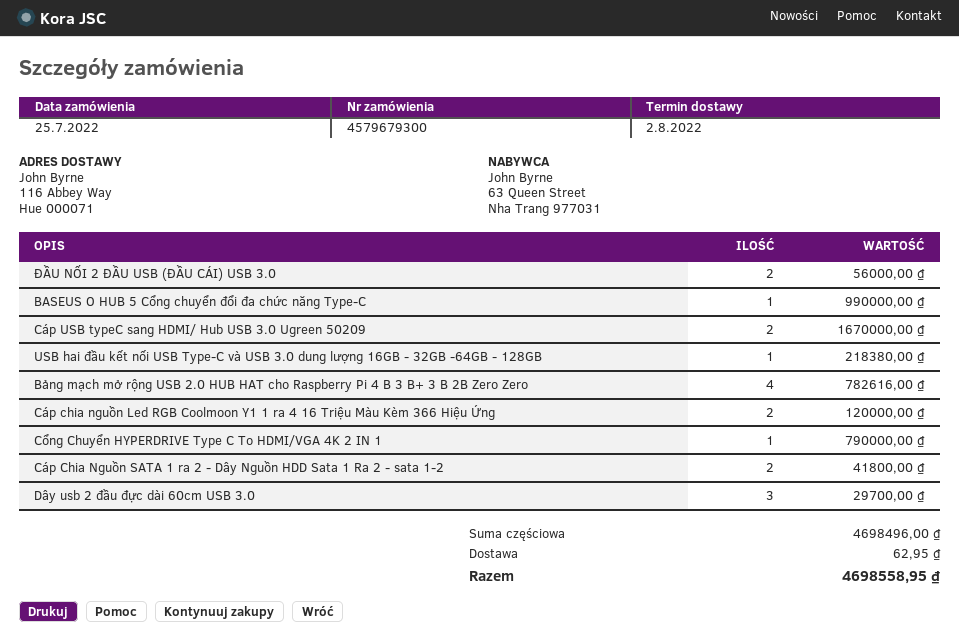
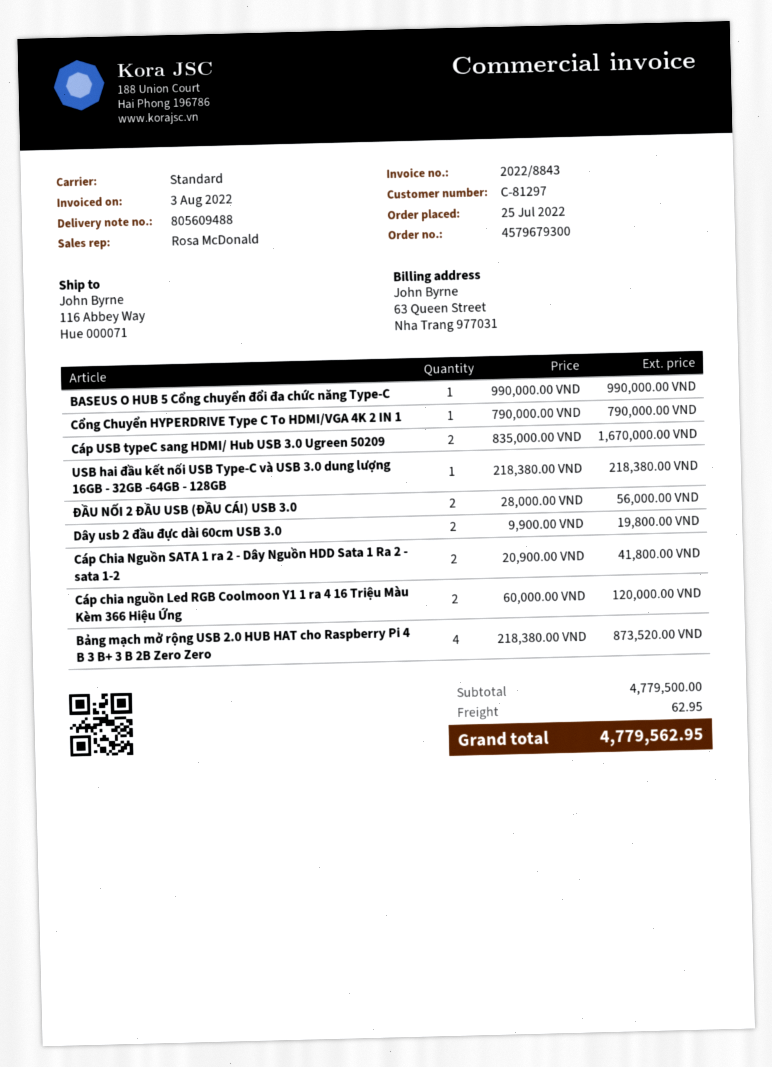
Bảng mạch mở rộng USB 2.0 HUB HAT cho Raspberry Pi 4 B 3 B+ 3 B 2B Zero Zero: 4 for 782616.00 -> 4 for 873520.00
Dây usb 2 đầu đực dài 60cm USB 3.0: 3 for 29700.00 -> 2 for 19800.00
subtotal: 4698496.00 -> 4779500.00
total: 4698558.95 -> 4779562.95

